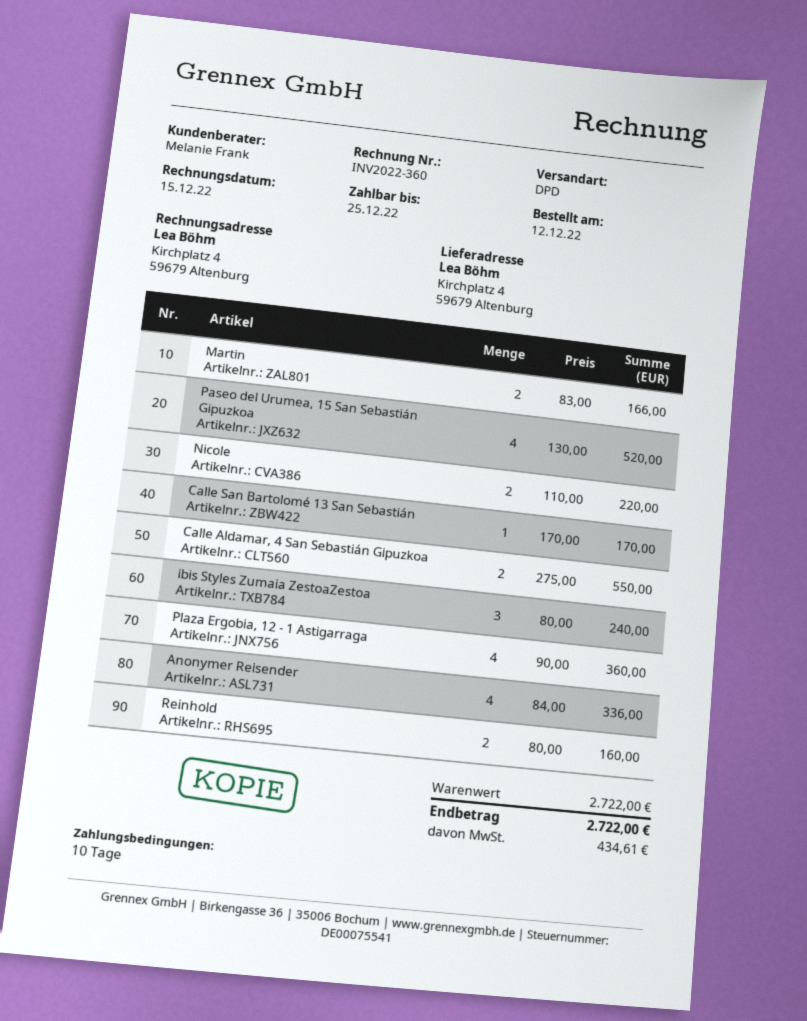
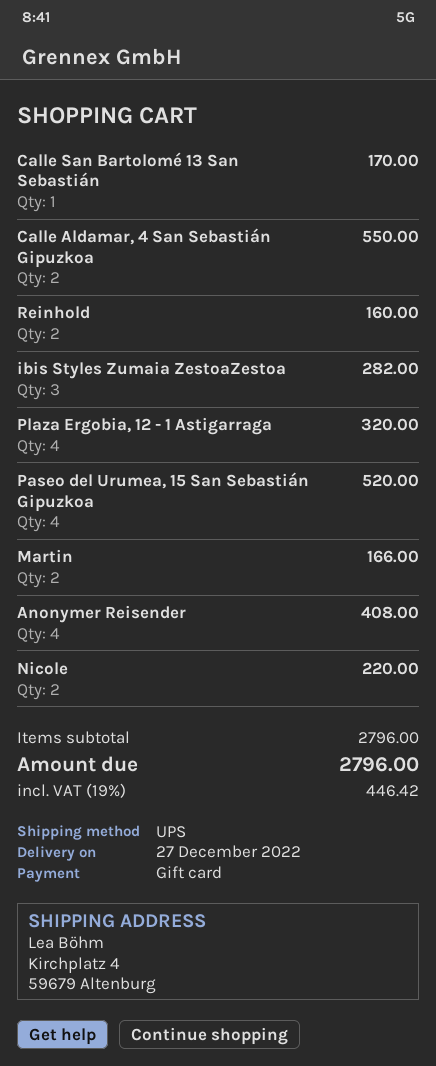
shipping method: DPD -> UPS
ibis Styles Zumaia ZestoaZestoa: 3 for 240.00 -> 3 for 282.00
Plaza Ergobia, 12 - 1 Astigarraga: 4 for 360.00 -> 4 for 320.00
Anonymer Reisender: 4 for 336.00 -> 4 for 408.00
subtotal: 2722.00 -> 2796.00
tax: 434.61 -> 446.42
total: 2722.00 -> 2796.00

